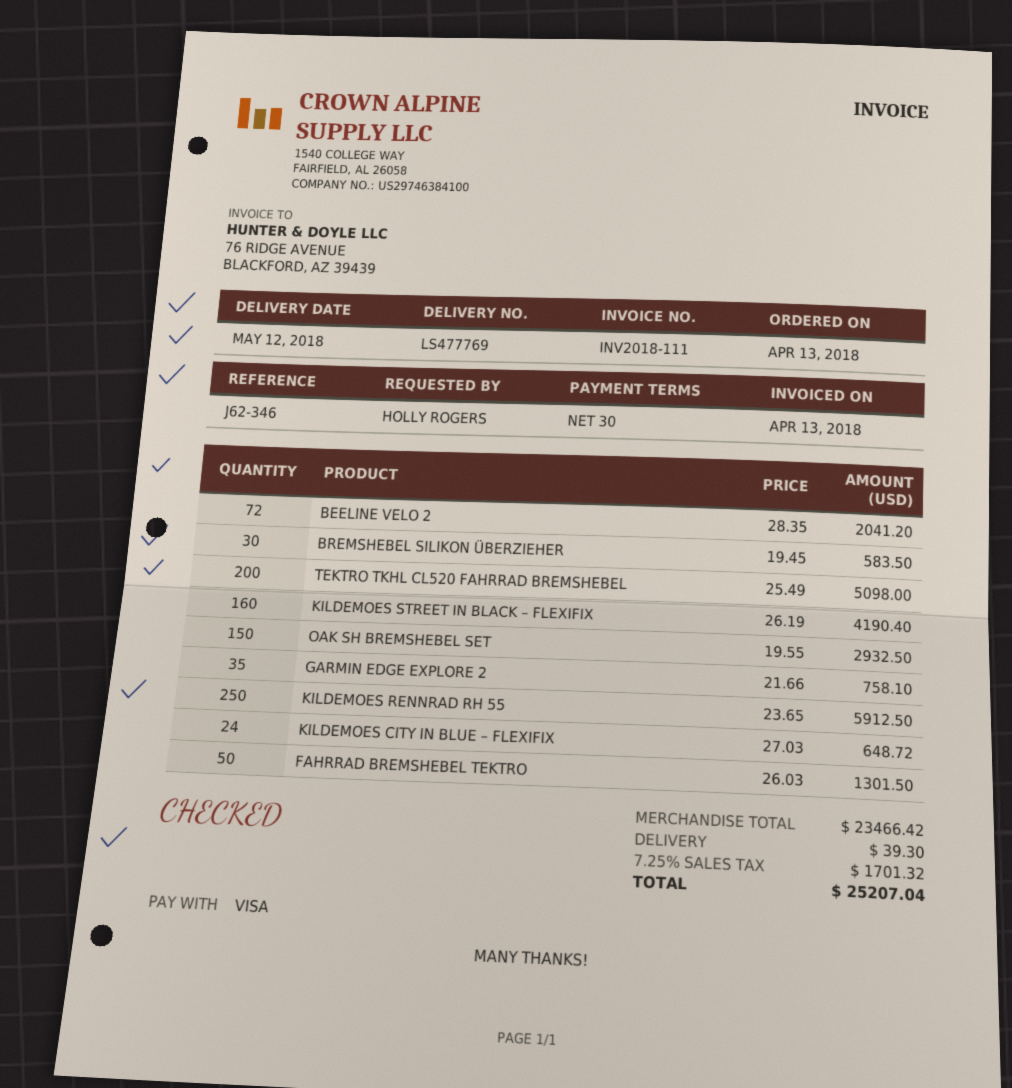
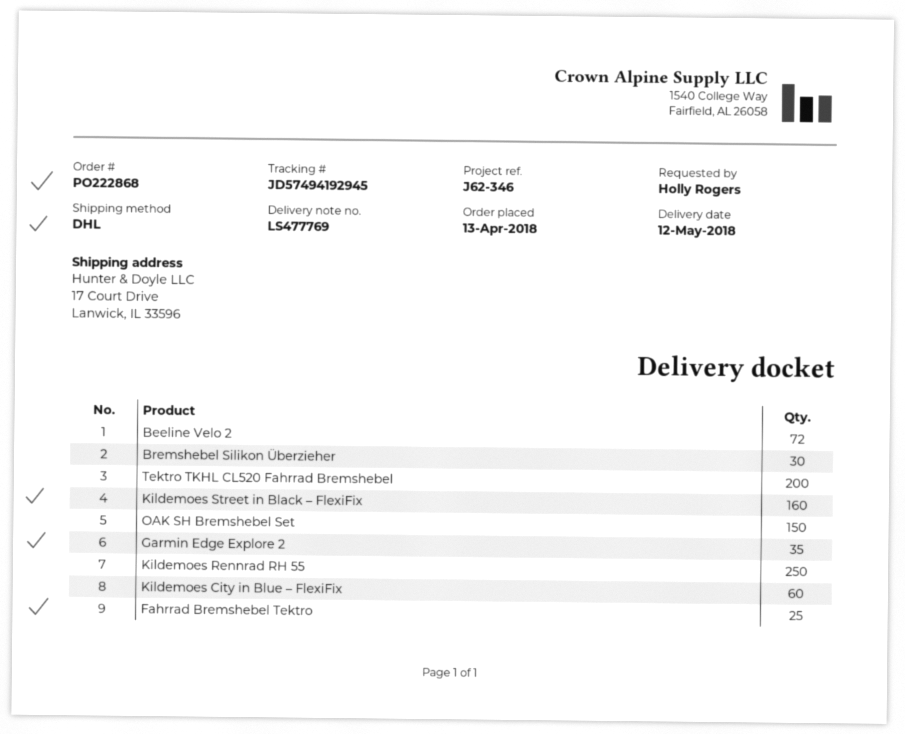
KILDEMOES CITY IN BLUE – FLEXIFIX: 24 -> 60
FAHRRAD BREMSHEBEL TEKTRO: 50 -> 25

